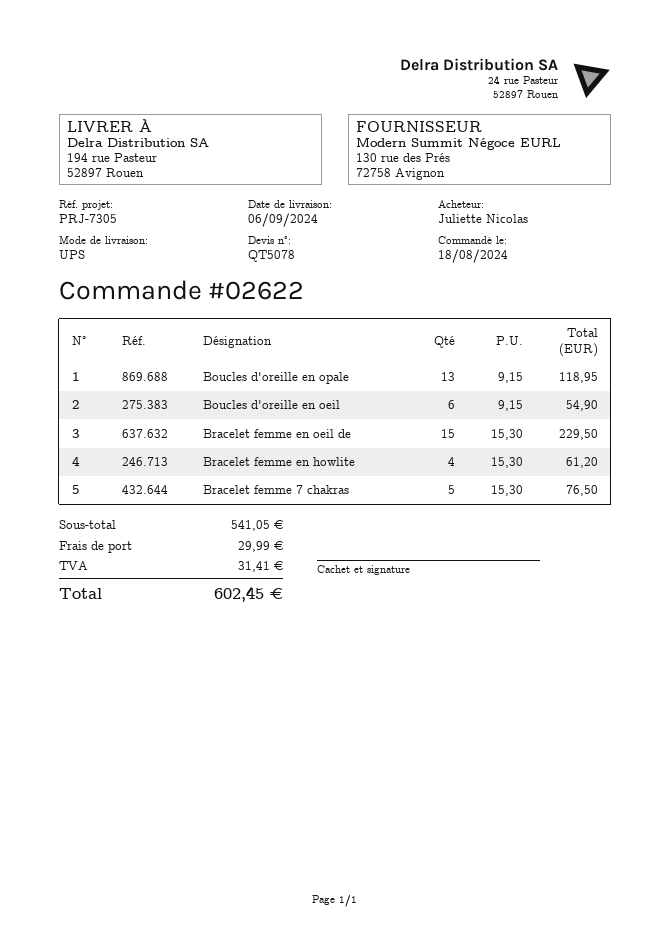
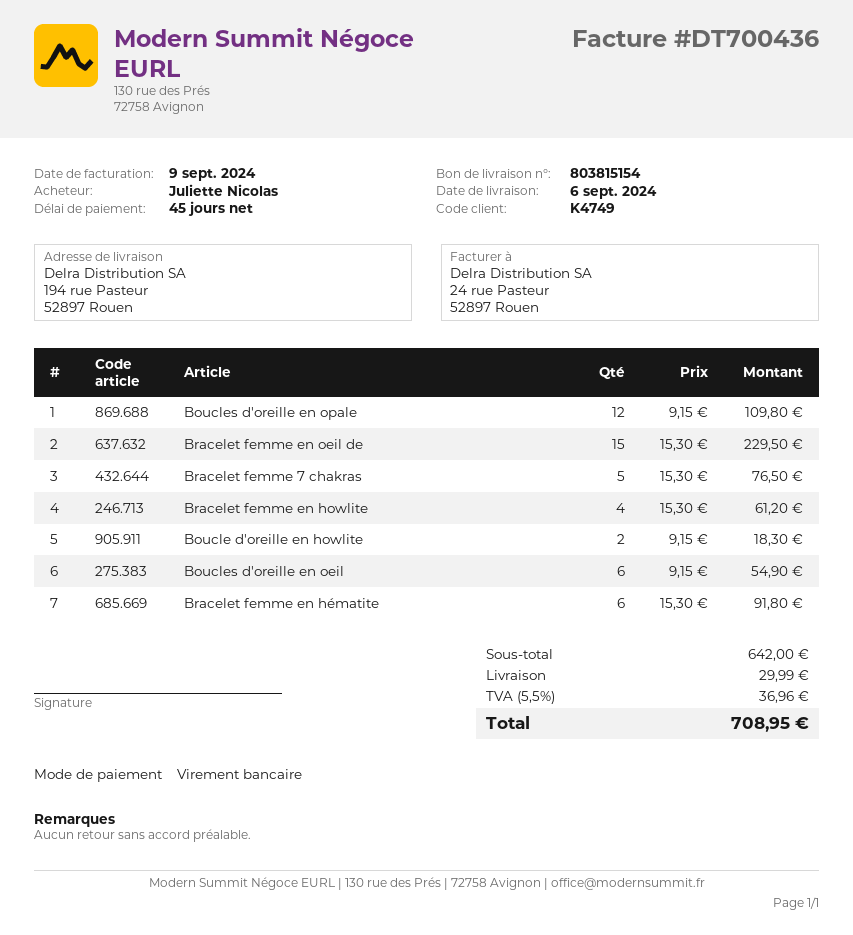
Boucles d'oreille en opale: 13 x 9.15 = 118.95 -> 12 x 9.15 = 109.80
Boucle d'oreille en howlite: none -> 2 x 9.15 = 18.30
Bracelet femme en hématite: none -> 6 x 15.30 = 91.80
subtotal: 541.05 -> 642.00
tax: 31.41 -> 36.96
total: 602.45 -> 708.95

